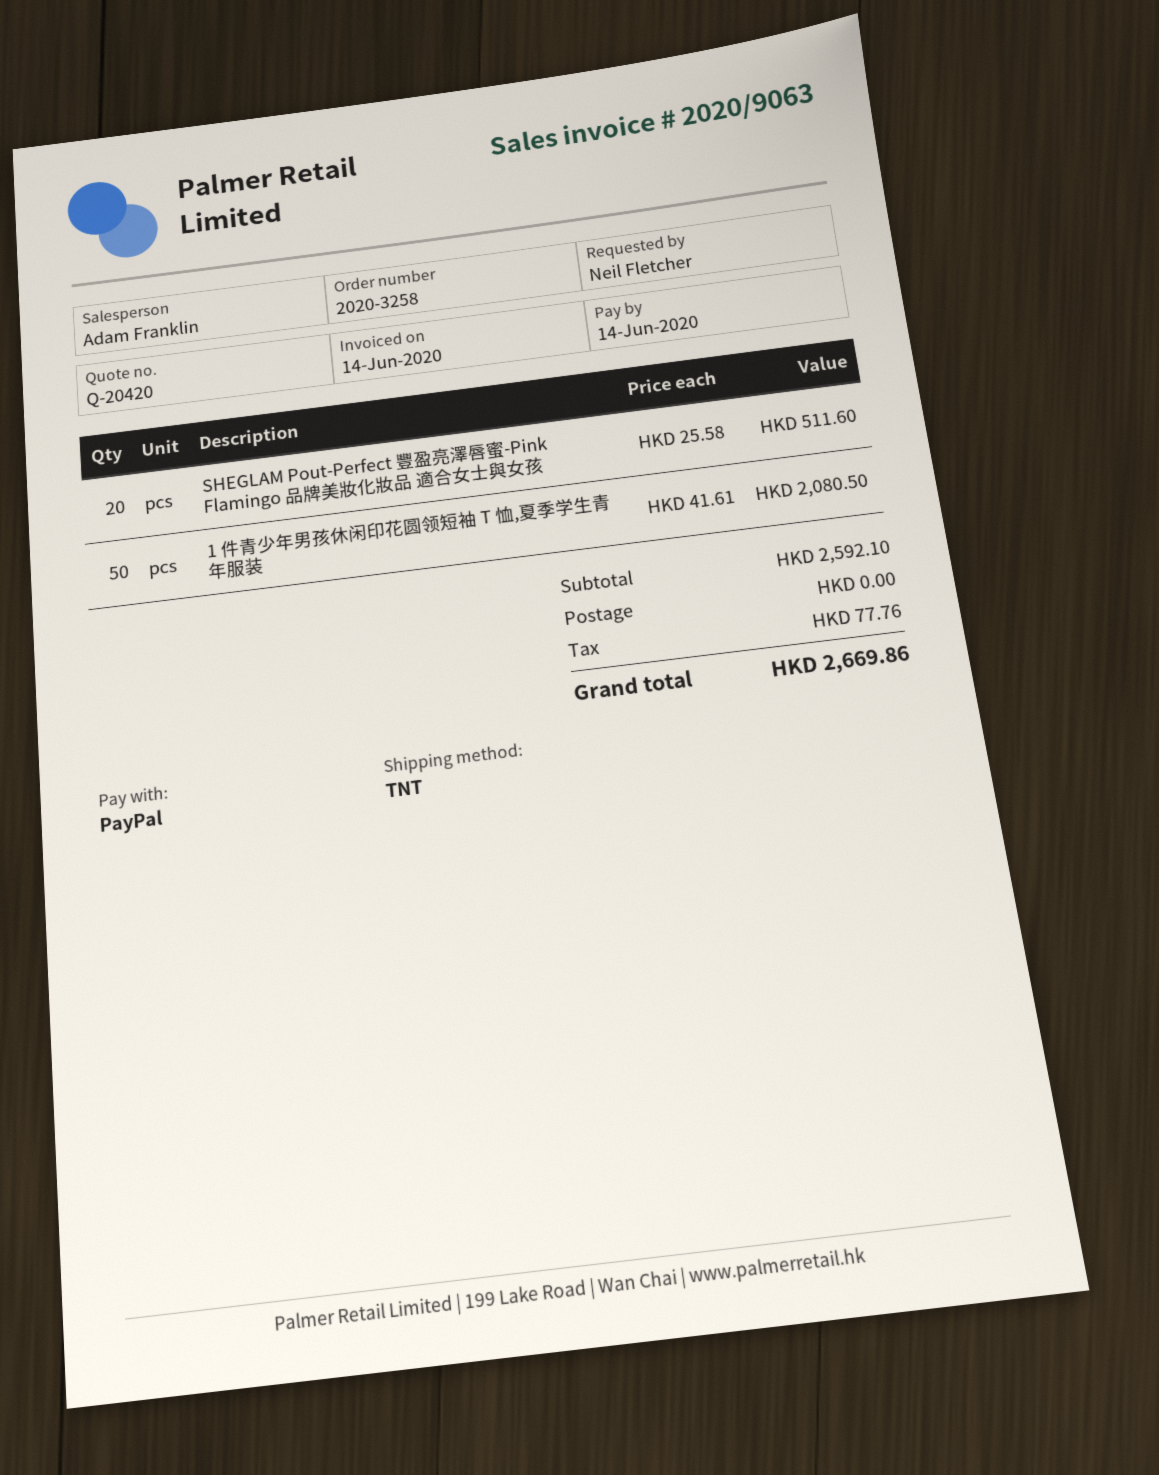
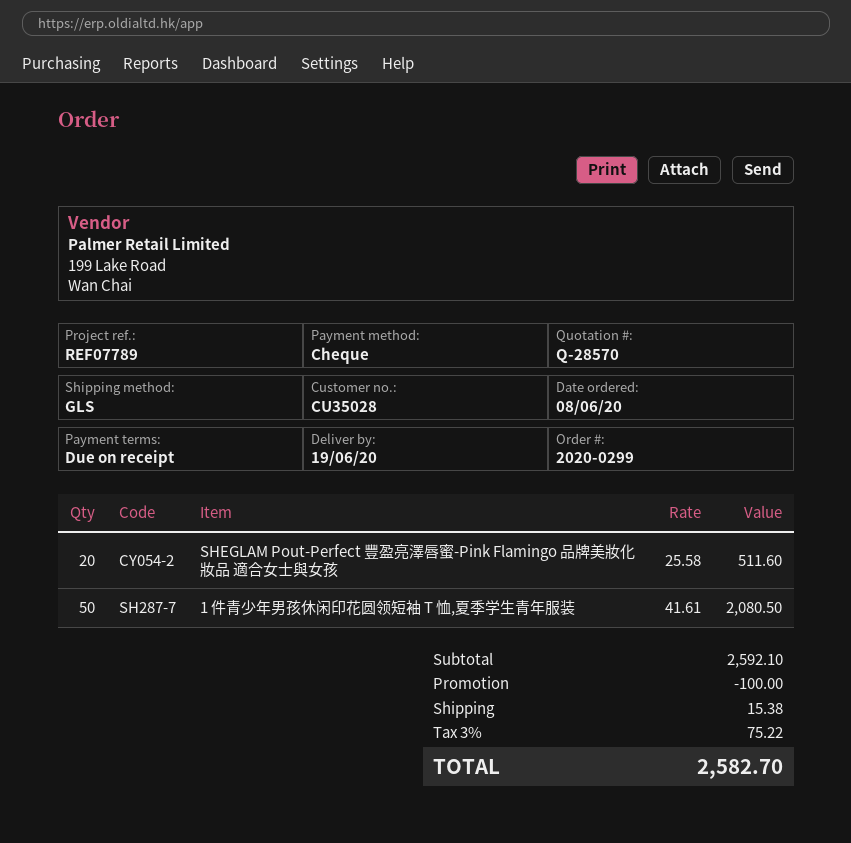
quote number: Q-20420 -> Q-28570
order number: 2020-3258 -> 2020-0299
payment method: PayPal -> cheque
shipping method: TNT -> GLS
discount: none -> 100.00
shipping: 0.00 -> 15.38
tax: 77.76 -> 75.22
total: 2669.86 -> 2582.70

